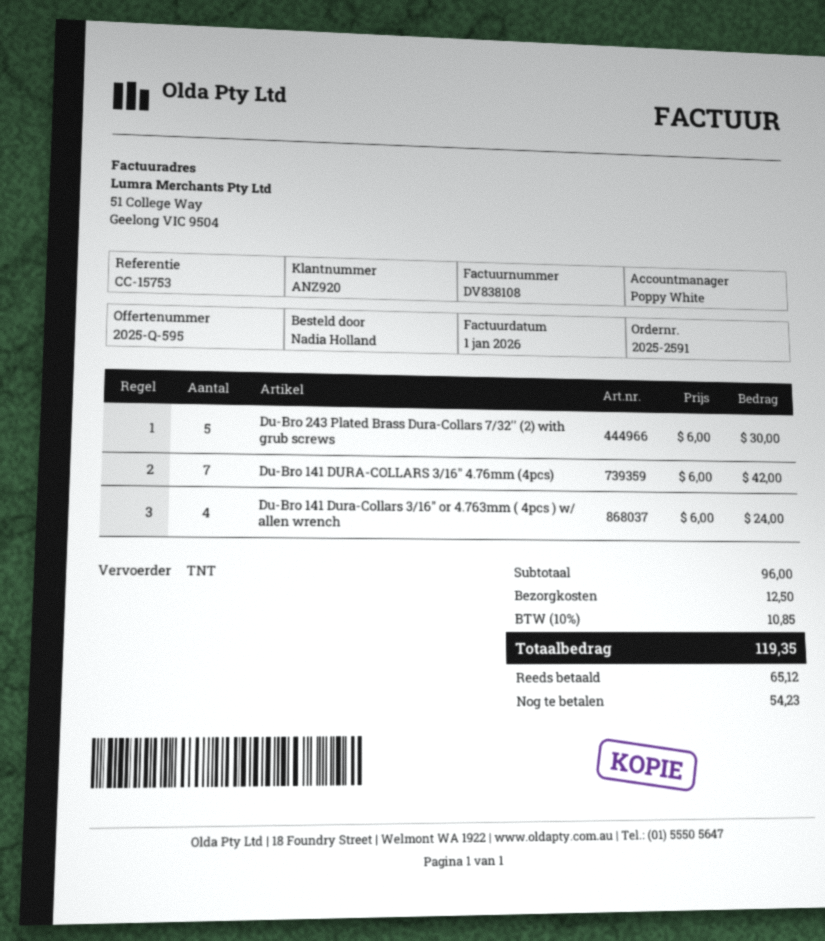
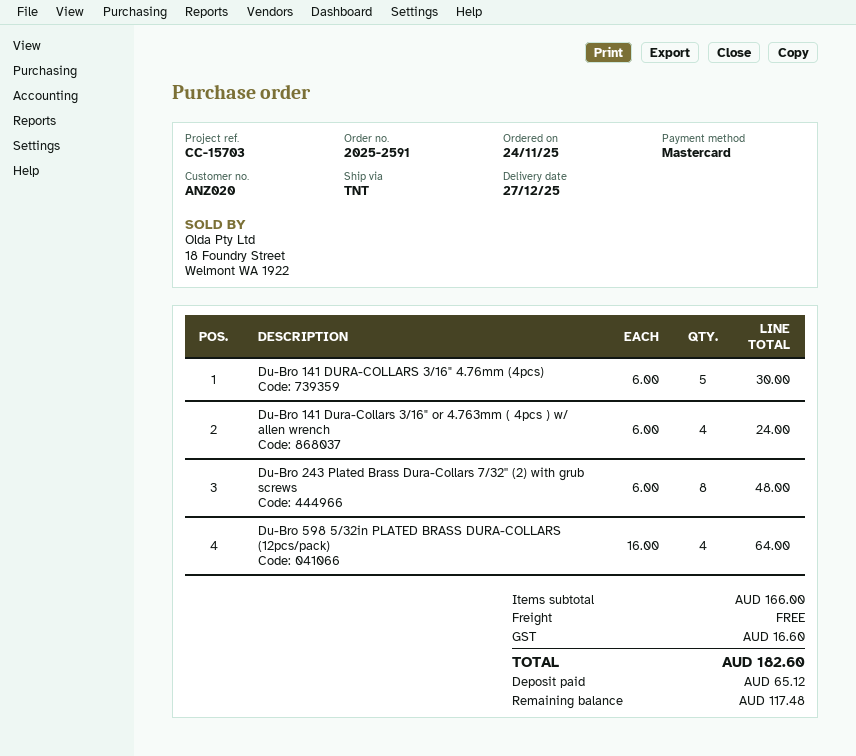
customer number: ANZ920 -> ANZ020
reference: CC-15753 -> CC-15703
Du-Bro 243 Plated Brass Dura-Collars 7/32'' (2) with grub screws: 5 x 6.00 = 30.00 -> 8 x 6.00 = 48.00
Du-Bro 141 DURA-COLLARS 3/16" 4.76mm (4pcs): 7 x 6.00 = 42.00 -> 5 x 6.00 = 30.00
Du-Bro 598 5/32in PLATED BRASS DURA-COLLARS (12pcs/pack): none -> 4 x 16.00 = 64.00
subtotal: 96.00 -> 166.00
shipping: 12.50 -> 0.00
tax: 10.85 -> 16.60
total: 119.35 -> 182.60
balance: 54.23 -> 117.48

